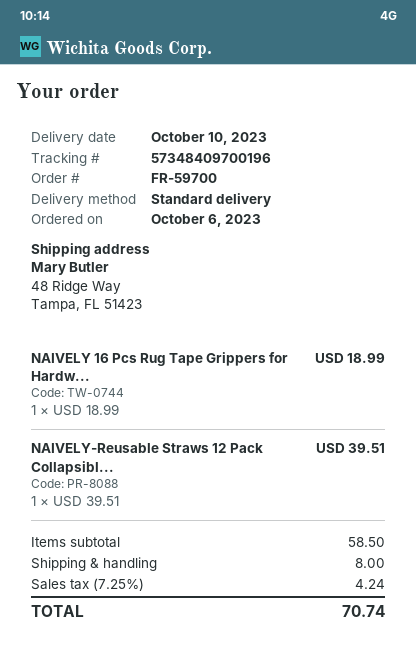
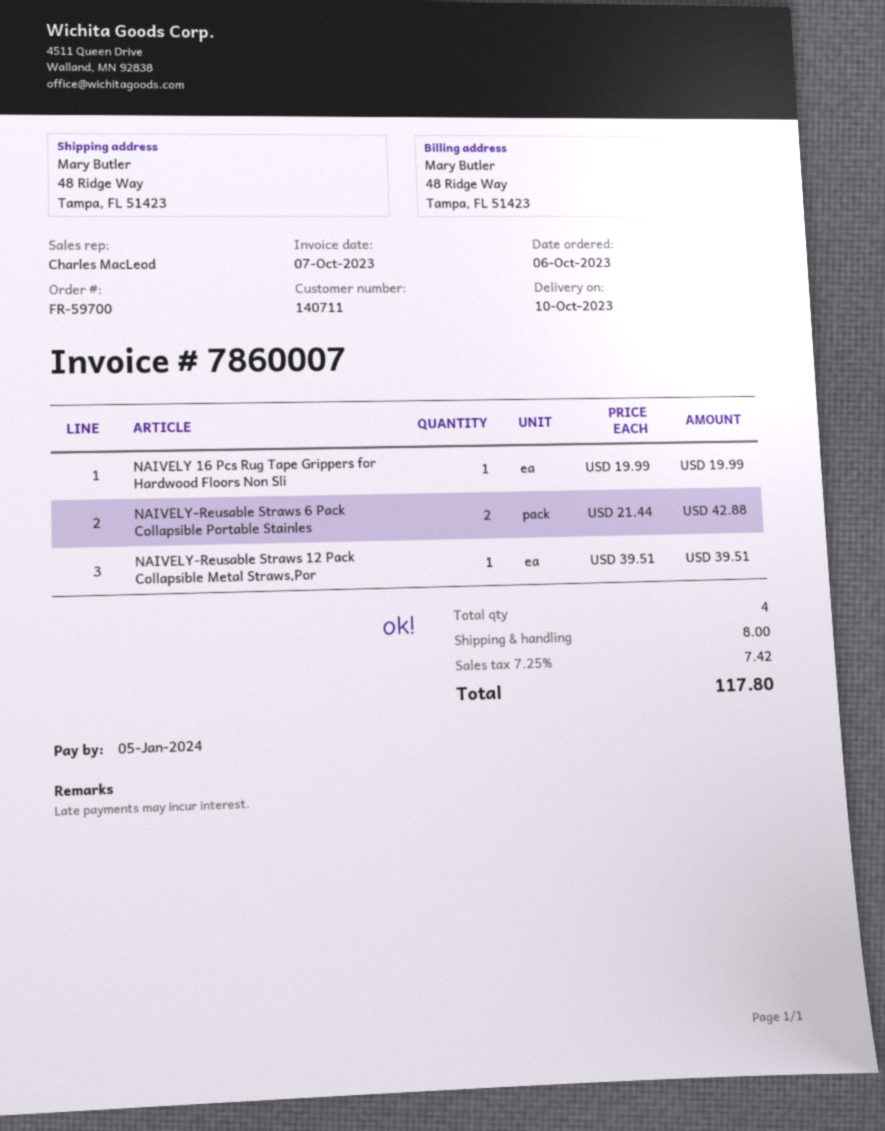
NAIVELY 16 Pcs Rug Tape Grippers for Hardw...: 1 x 18.99 = 18.99 -> 1 x 19.99 = 19.99
NAIVELY-Reusable Straws 6 Pack Collapsible Portable Stainles: none -> 2 x 21.44 = 42.88
tax: 7.25% = 4.24 -> 7.25% = 7.42
total: 70.74 -> 117.80

